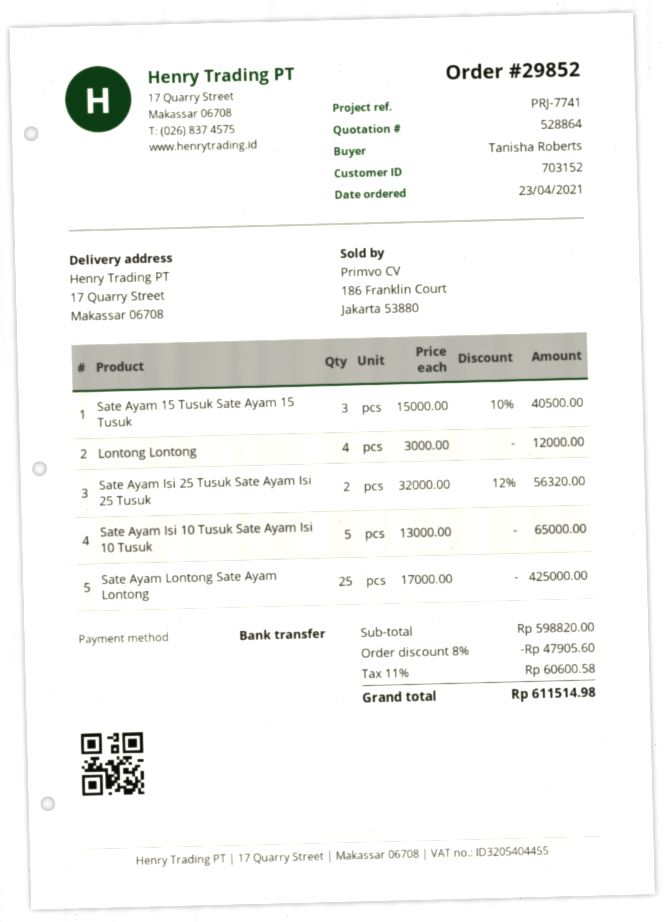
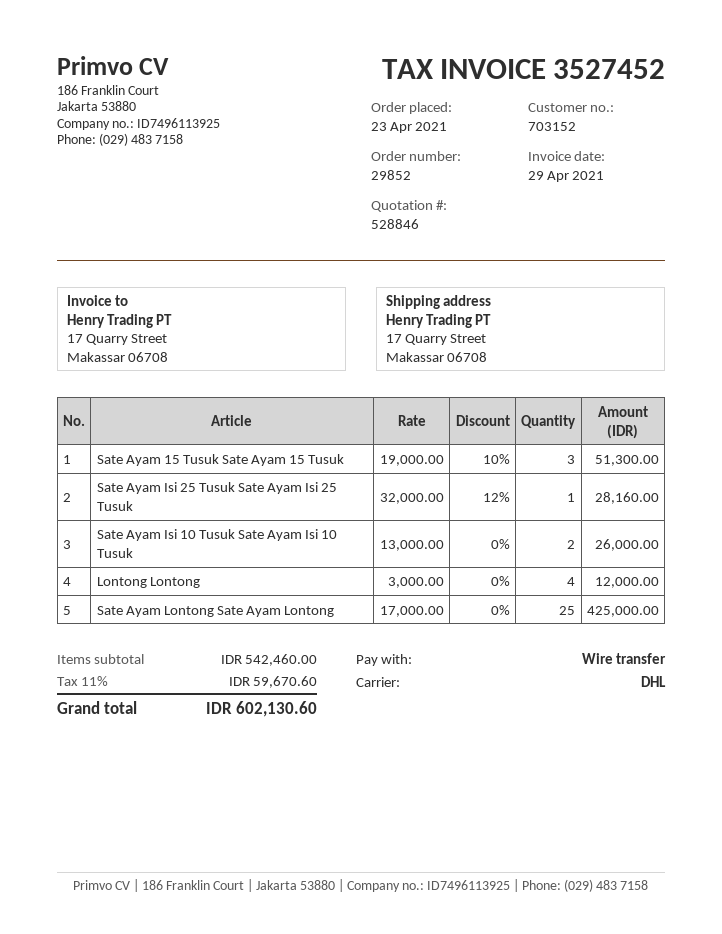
quote number: 528864 -> 528846
Sate Ayam 15 Tusuk Sate Ayam 15 Tusuk: 3 x 15000.00 - 10% = 40500.00 -> 3 x 19000.00 - 10% = 51300.00
Sate Ayam Isi 25 Tusuk Sate Ayam Isi 25 Tusuk: 2 x 32000.00 - 12% = 56320.00 -> 1 x 32000.00 - 12% = 28160.00
Sate Ayam Isi 10 Tusuk Sate Ayam Isi 10 Tusuk: 5 x 13000.00 = 65000.00 -> 2 x 13000.00 = 26000.00
subtotal: 598820.00 -> 542460.00
discount: 8% = 47905.60 -> none
tax: 11% = 60600.58 -> 11% = 59670.60
total: 611514.98 -> 602130.60

